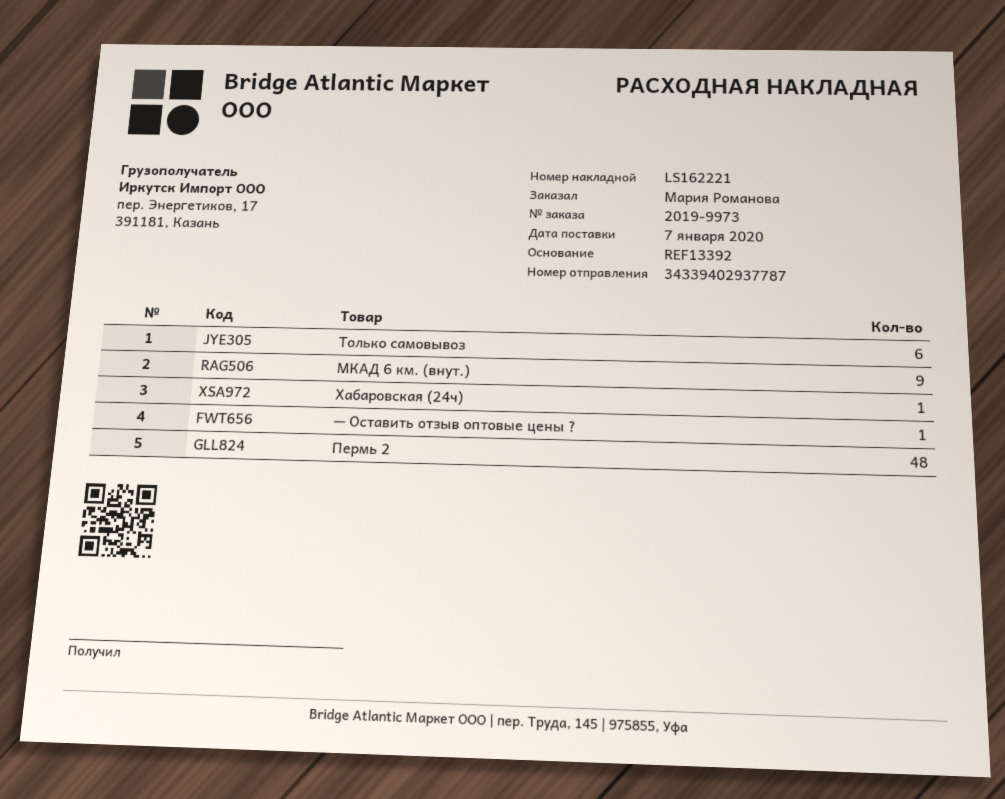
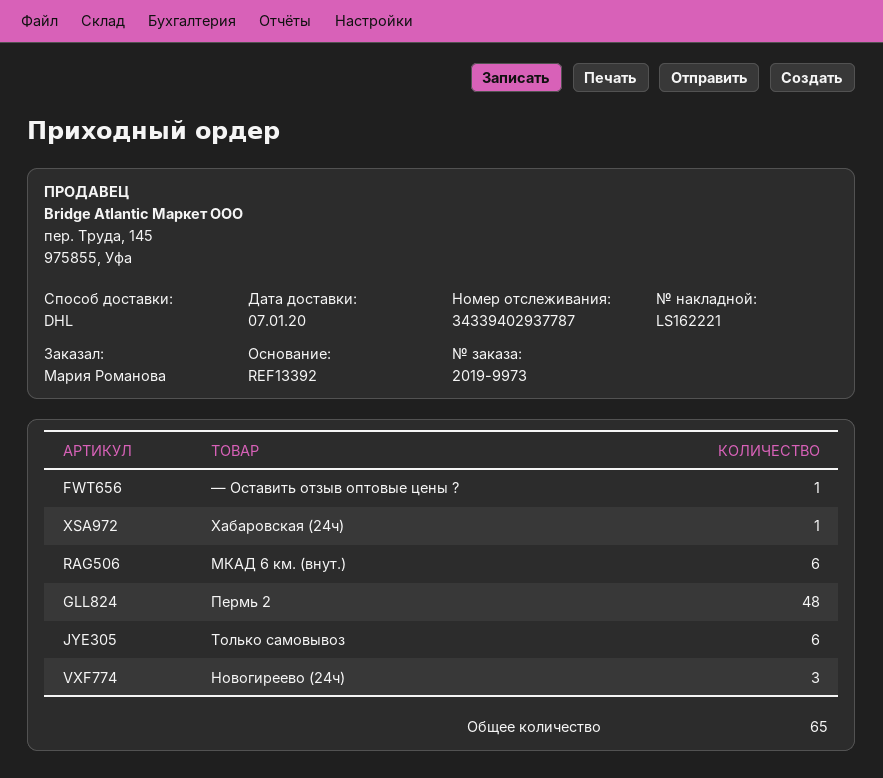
МКАД 6 км. (внут.): 9 -> 6
Новогиреево (24ч): none -> 3

